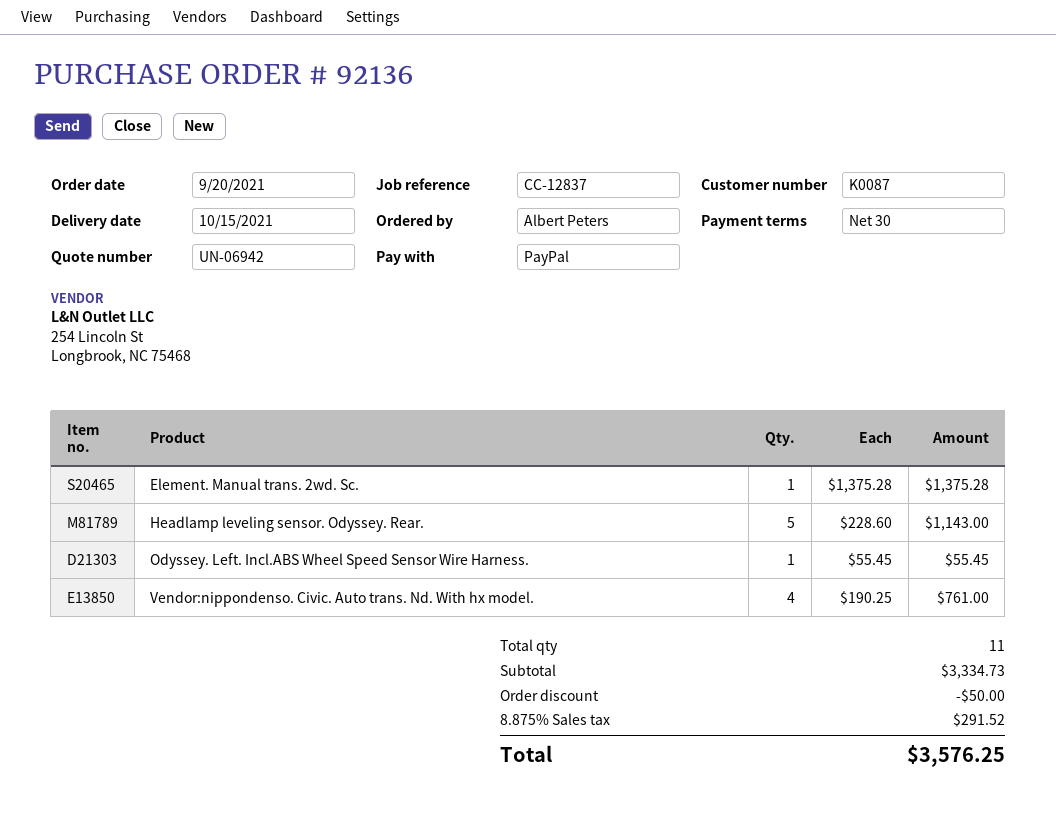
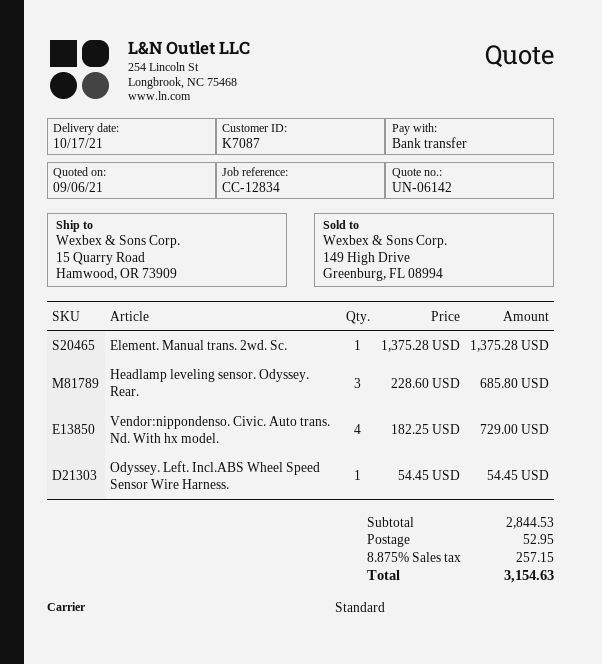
quote number: UN-06942 -> UN-06142
delivery date: 2021-10-15 -> 2021-10-17
customer number: K0087 -> K7087
reference: CC-12837 -> CC-12834
payment method: PayPal -> bank transfer
Headlamp leveling sensor. Odyssey. Rear.: 5 x 228.60 = 1143.00 -> 3 x 228.60 = 685.80
Odyssey. Left. Incl.ABS Wheel Speed Sensor Wire Harness.: 1 x 55.45 = 55.45 -> 1 x 54.45 = 54.45
Vendor:nippondenso. Civic. Auto trans. Nd. With hx model.: 4 x 190.25 = 761.00 -> 4 x 182.25 = 729.00
subtotal: 3334.73 -> 2844.53
discount: 50.00 -> none
shipping: none -> 52.95
tax: 8.875% = 291.52 -> 8.875% = 257.15
total: 3576.25 -> 3154.63

